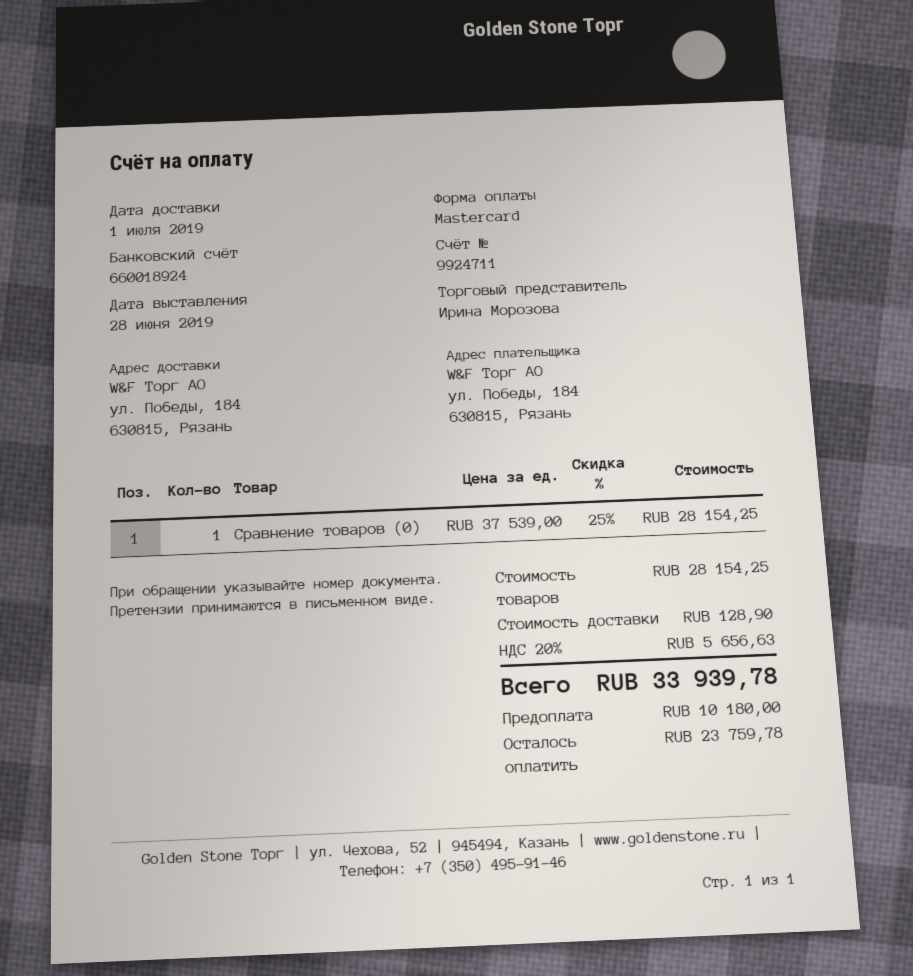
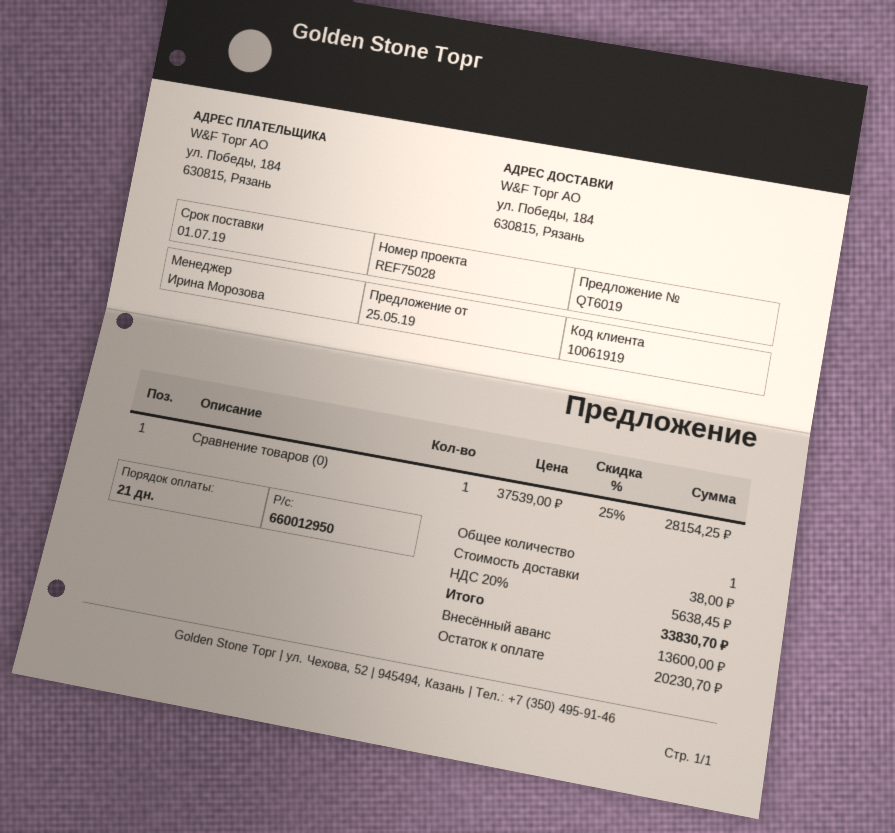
bank account: 660018924 -> 660012950
shipping: 128.90 -> 38.00
tax: 20% = 5656.63 -> 20% = 5638.45
total: 33939.78 -> 33830.70
deposit: 10180.00 -> 13600.00
balance: 23759.78 -> 20230.70

